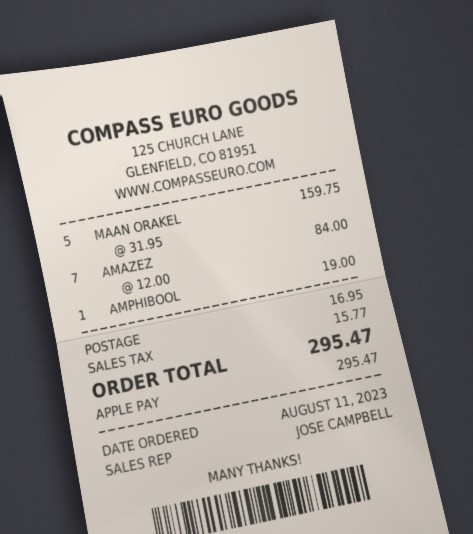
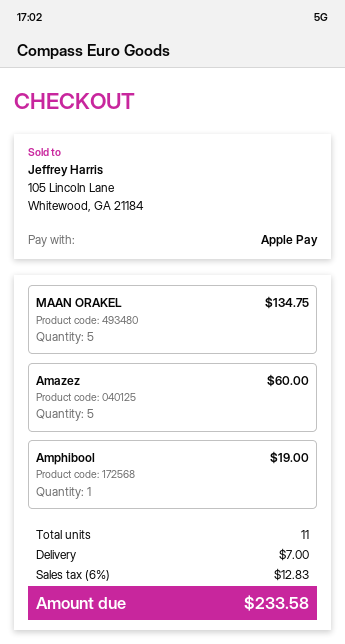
MAAN ORAKEL: 5 for 159.75 -> 5 for 134.75
AMAZEZ: 7 for 84.00 -> 5 for 60.00
shipping: 16.95 -> 7.00
tax: 15.77 -> 12.83
total: 295.47 -> 233.58

